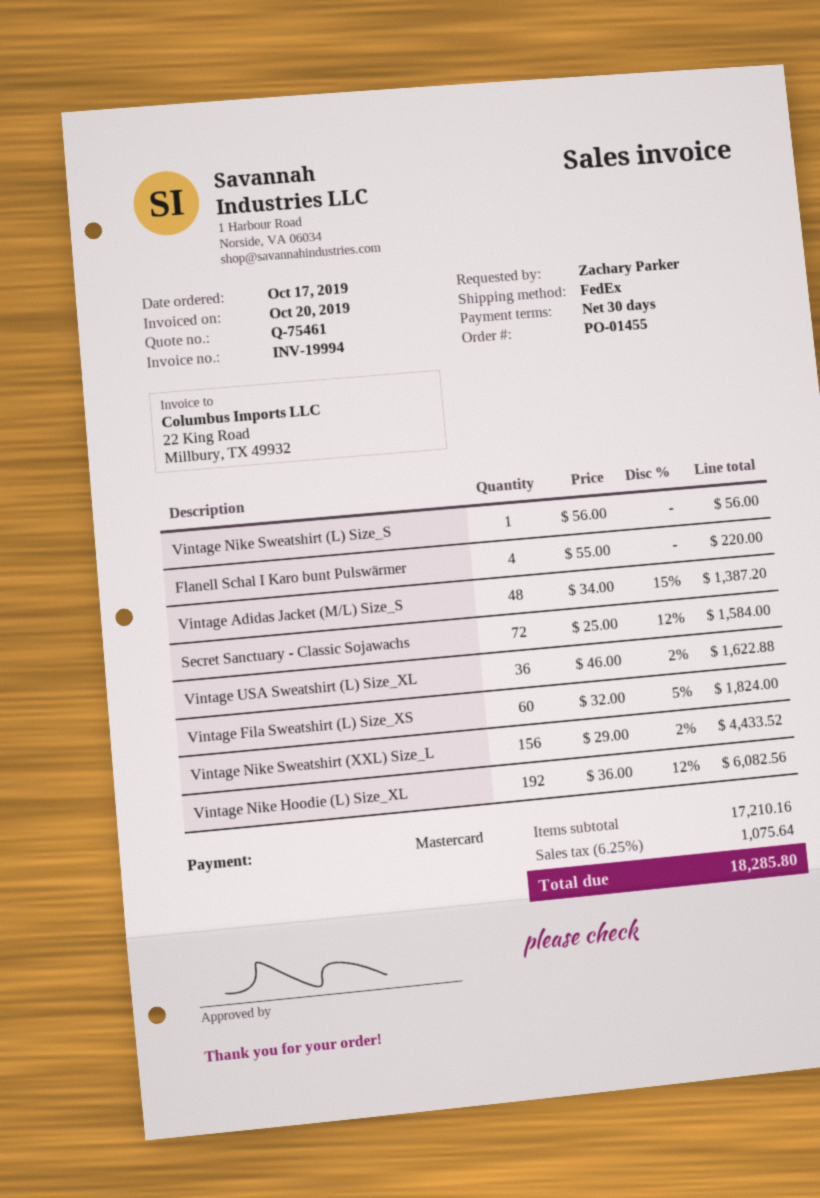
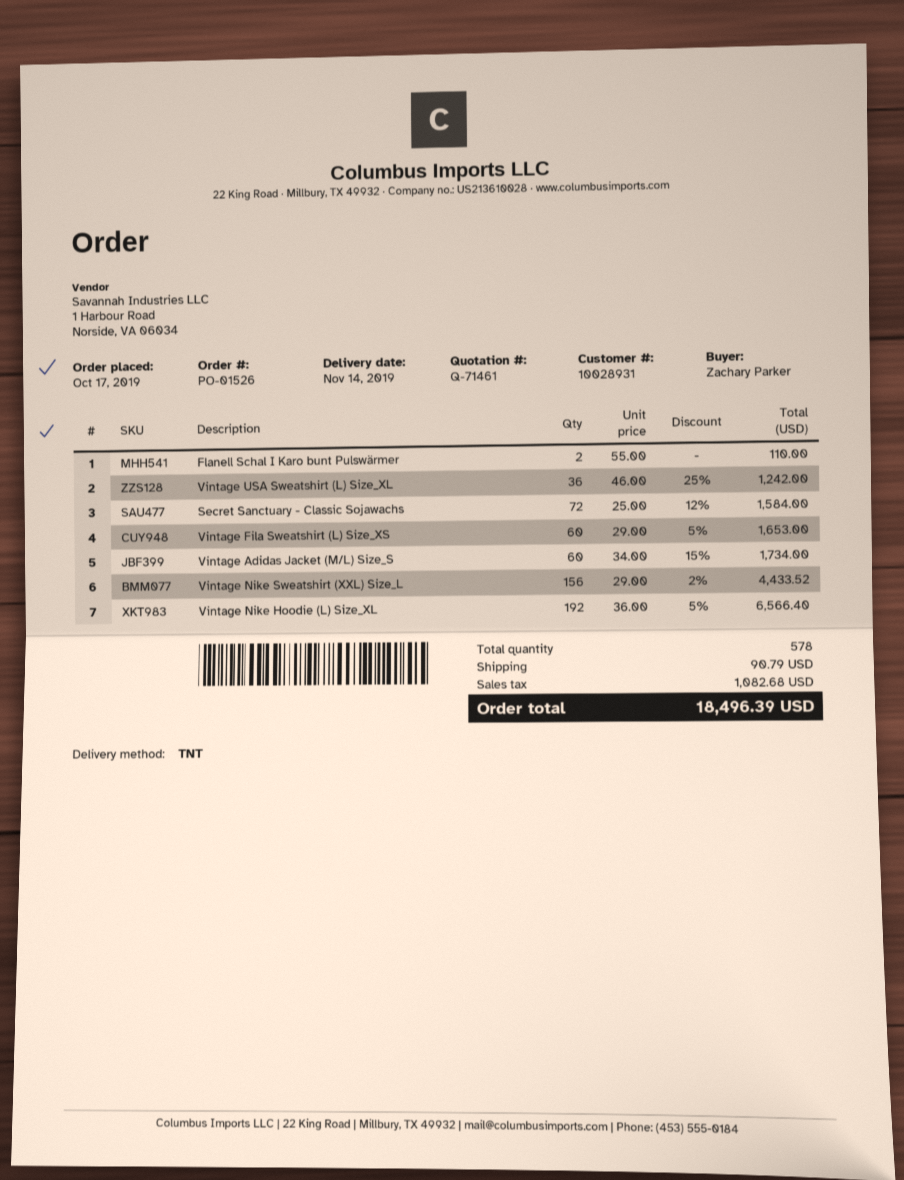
quote number: Q-75461 -> Q-71461
order number: PO-01455 -> PO-01526
shipping method: FedEx -> TNT
Vintage Nike Sweatshirt (L) Size_S: 1 x 56.00 = 56.00 -> none
Flanell Schal I Karo bunt Pulswärmer: 4 x 55.00 = 220.00 -> 2 x 55.00 = 110.00
Vintage Adidas Jacket (M/L) Size_S: 48 x 34.00 - 15% = 1387.20 -> 60 x 34.00 - 15% = 1734.00
Vintage USA Sweatshirt (L) Size_XL: 36 x 46.00 - 2% = 1622.88 -> 36 x 46.00 - 25% = 1242.00
Vintage Fila Sweatshirt (L) Size_XS: 60 x 32.00 - 5% = 1824.00 -> 60 x 29.00 - 5% = 1653.00
Vintage Nike Hoodie (L) Size_XL: 192 x 36.00 - 12% = 6082.56 -> 192 x 36.00 - 5% = 6566.40
shipping: none -> 90.79
tax: 1075.64 -> 1082.68
total: 18285.80 -> 18496.39

